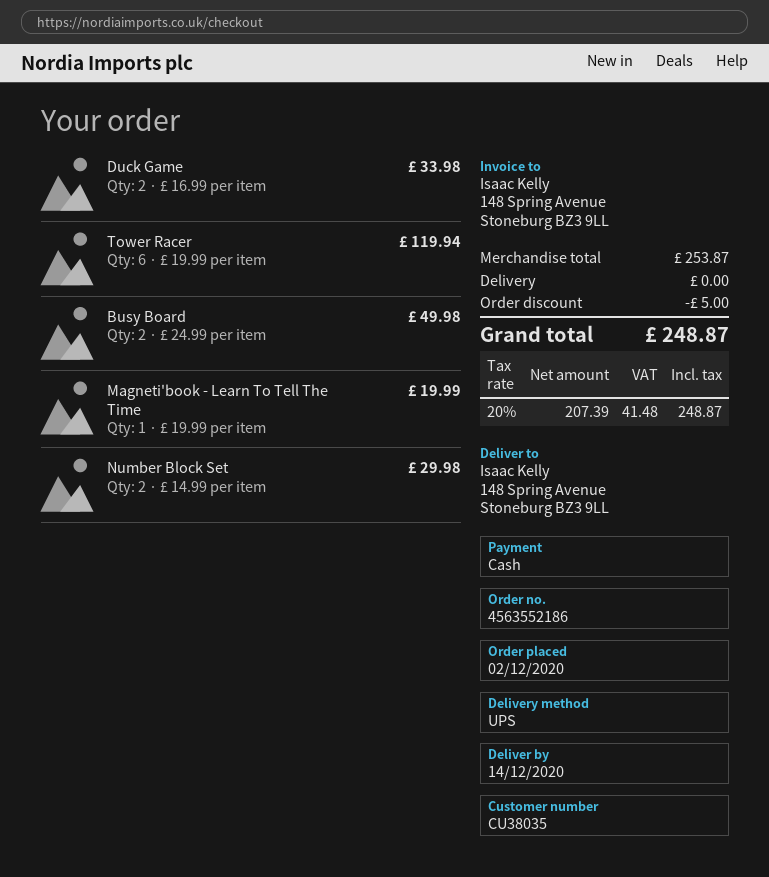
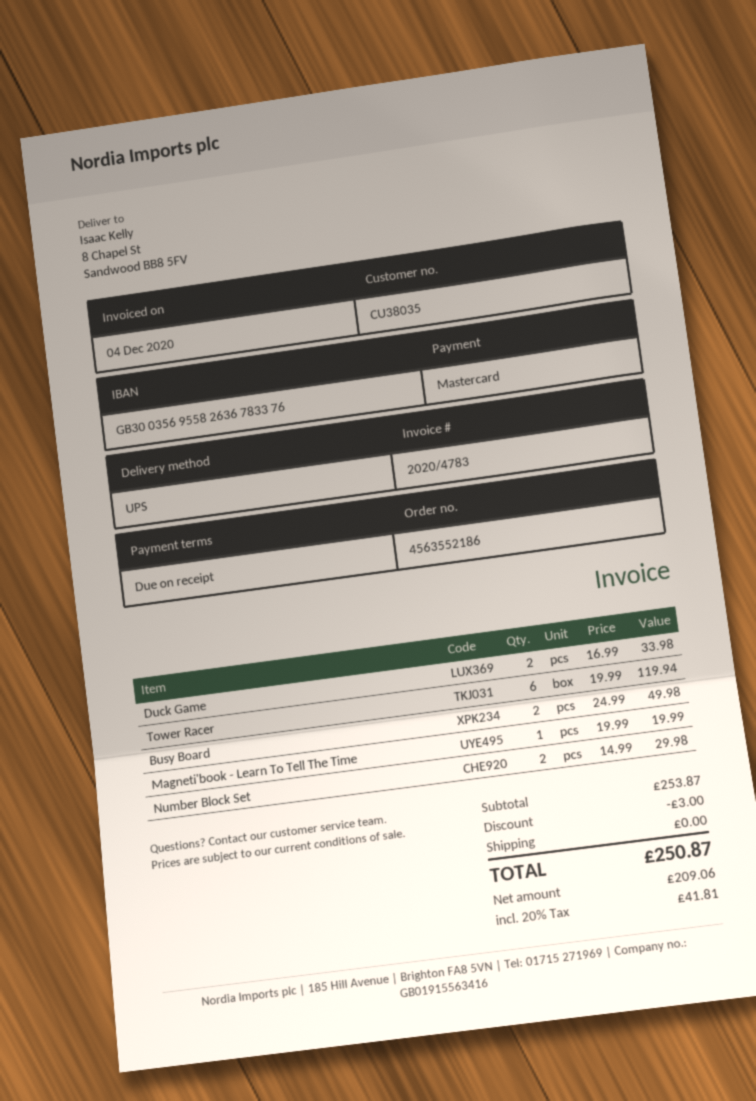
payment method: cash -> Mastercard
ship to: 148 Spring Avenue, Stoneburg BZ3 9LL -> 8 Chapel St, Sandwood BB8 5FV
discount: 5.00 -> 3.00
net: 207.39 -> 209.06
tax: 20% = 41.48 -> 20% = 41.81
total: 248.87 -> 250.87

